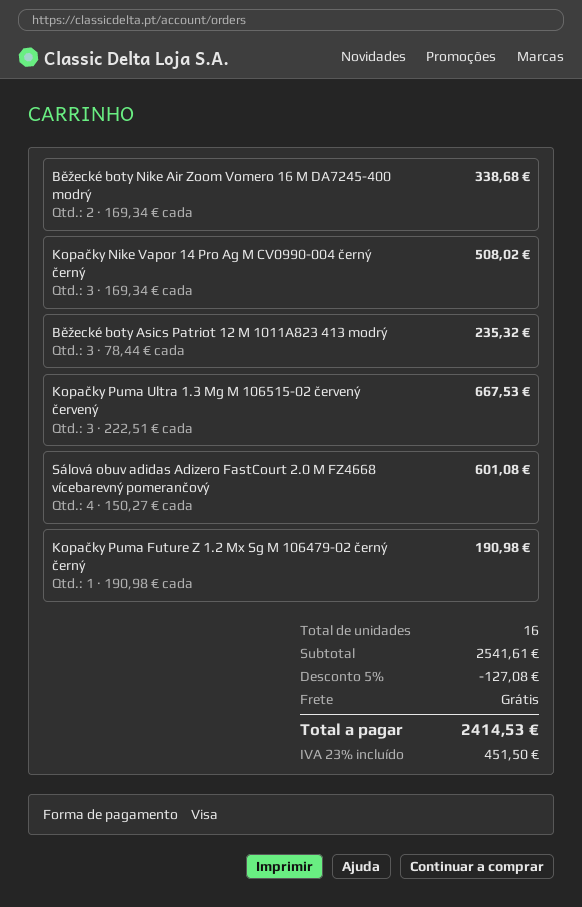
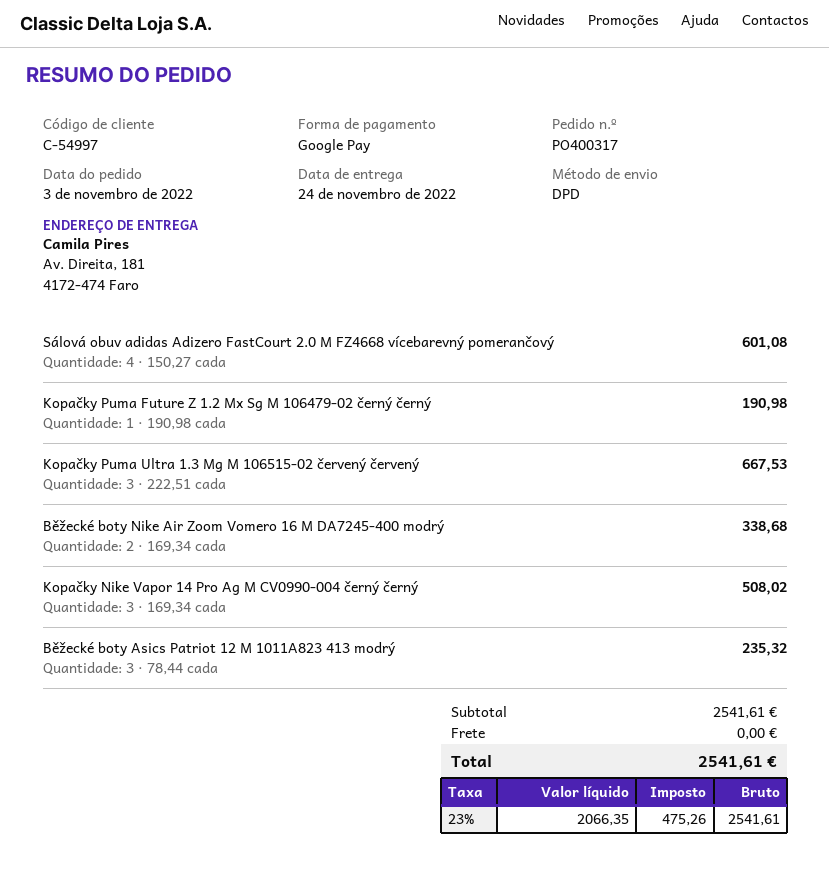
payment method: Visa -> Google Pay
discount: 5% = 127.08 -> none
tax: 23% = 451.50 -> 23% = 475.26
total: 2414.53 -> 2541.61

